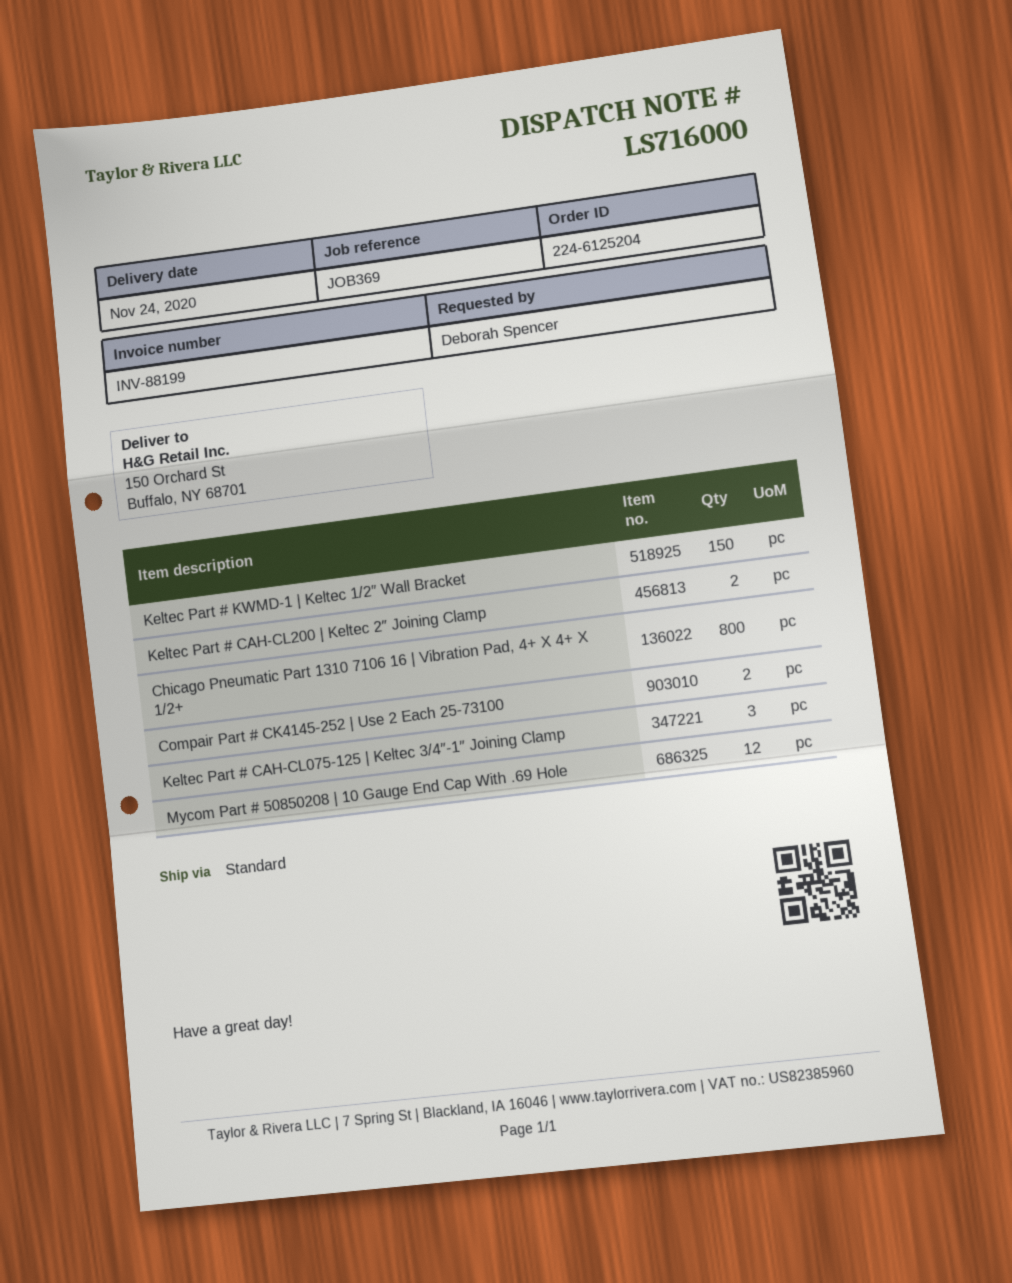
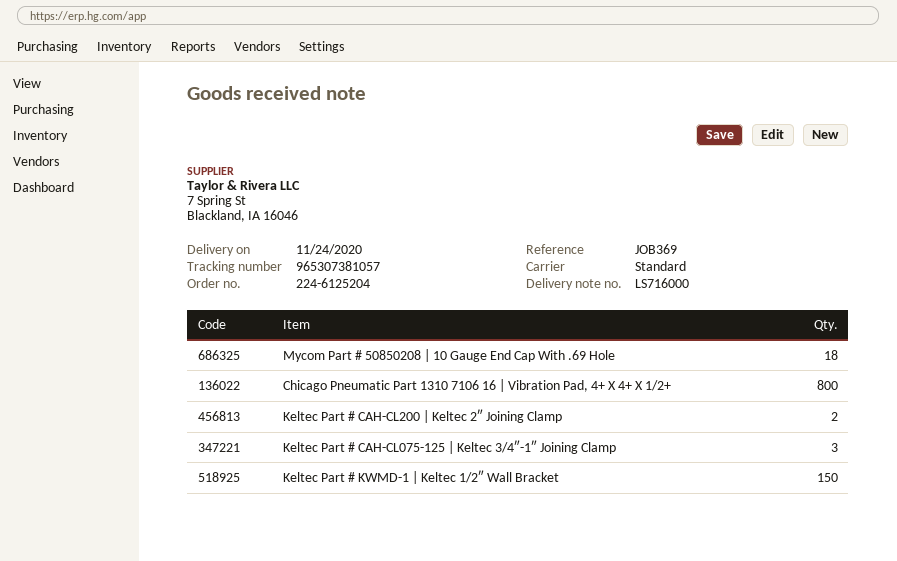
Compair Part # CK4145-252 | Use 2 Each 25-73100: 2 -> none
Mycom Part # 50850208 | 10 Gauge End Cap With .69 Hole: 12 -> 18

